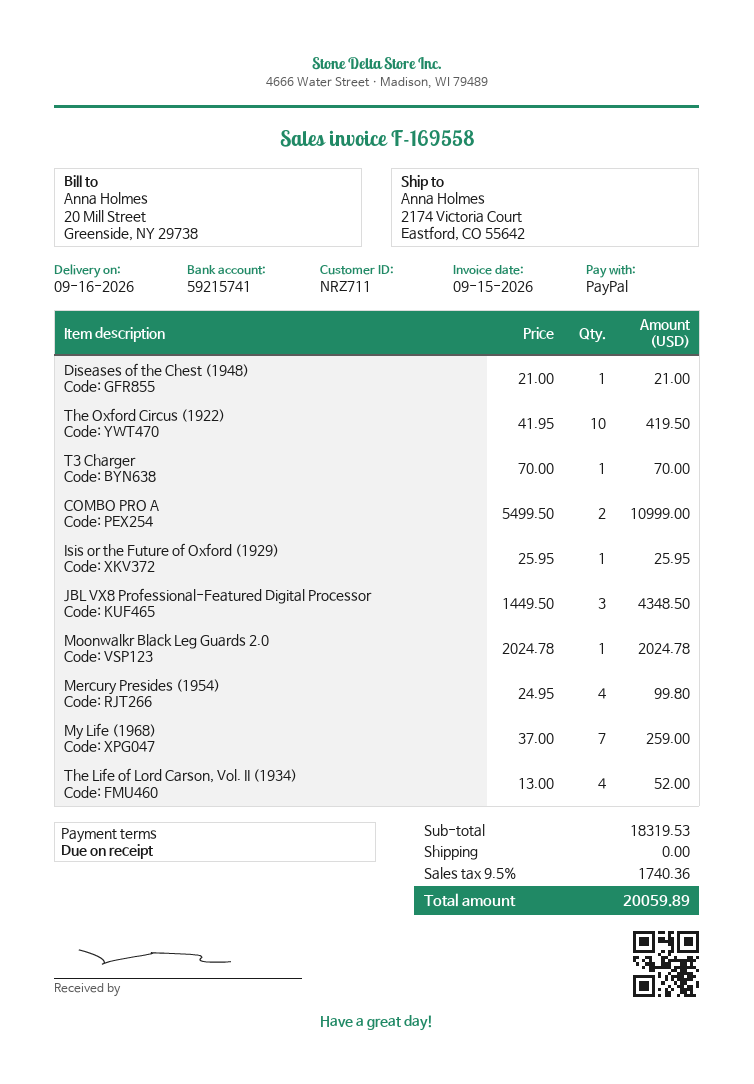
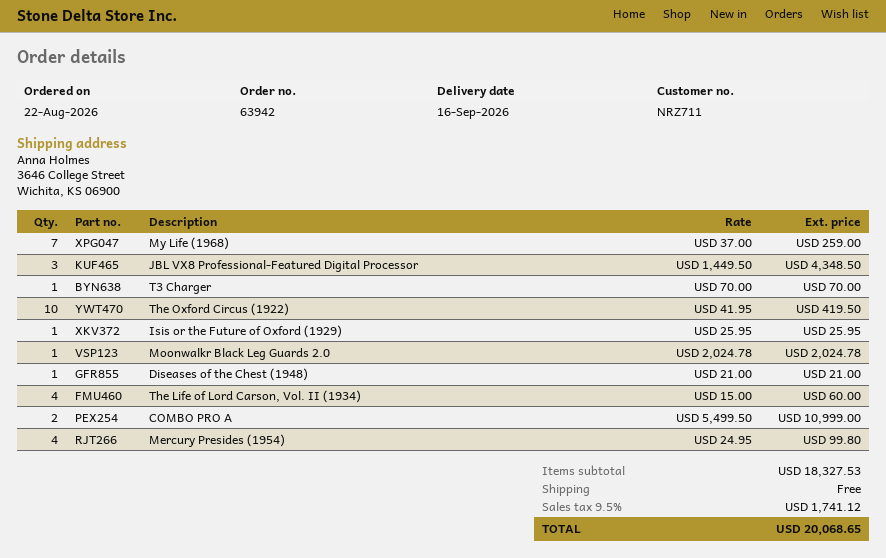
ship to: 2174 Victoria Court, Eastford, CO 55642 -> 3646 College Street, Wichita, KS 06900
The Life of Lord Carson, Vol. II (1934): 4 x 13.00 = 52.00 -> 4 x 15.00 = 60.00
subtotal: 18319.53 -> 18327.53
tax: 9.5% = 1740.36 -> 9.5% = 1741.12
total: 20059.89 -> 20068.65

